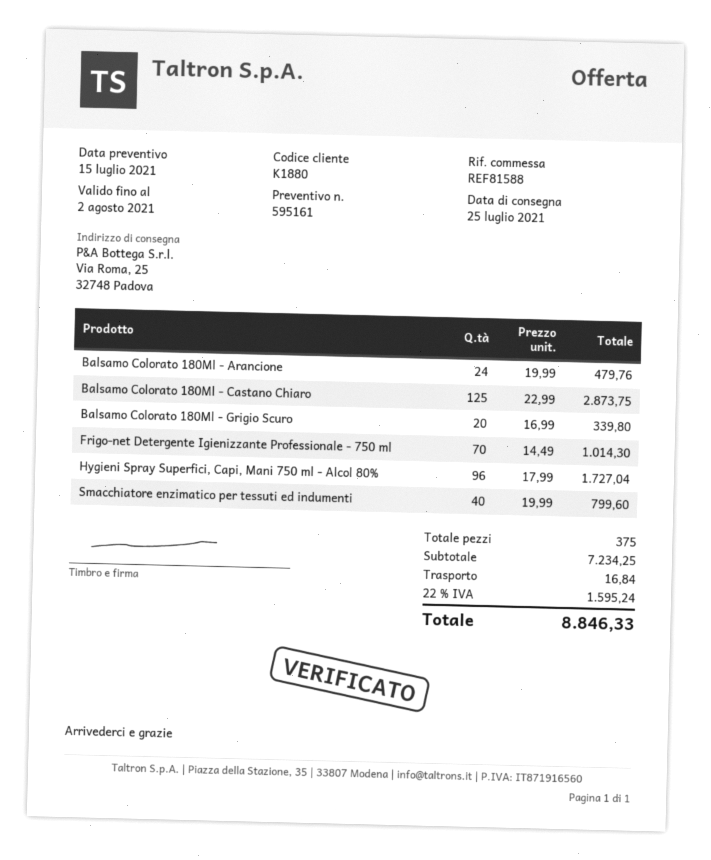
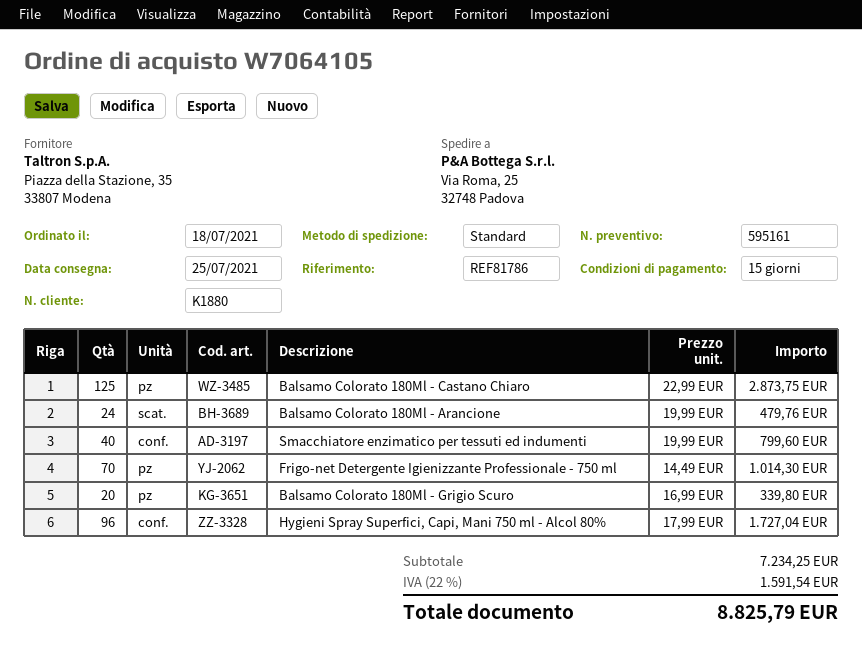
reference: REF81588 -> REF81786
shipping: 16.84 -> none
tax: 22% = 1595.24 -> 22% = 1591.54
total: 8846.33 -> 8825.79

